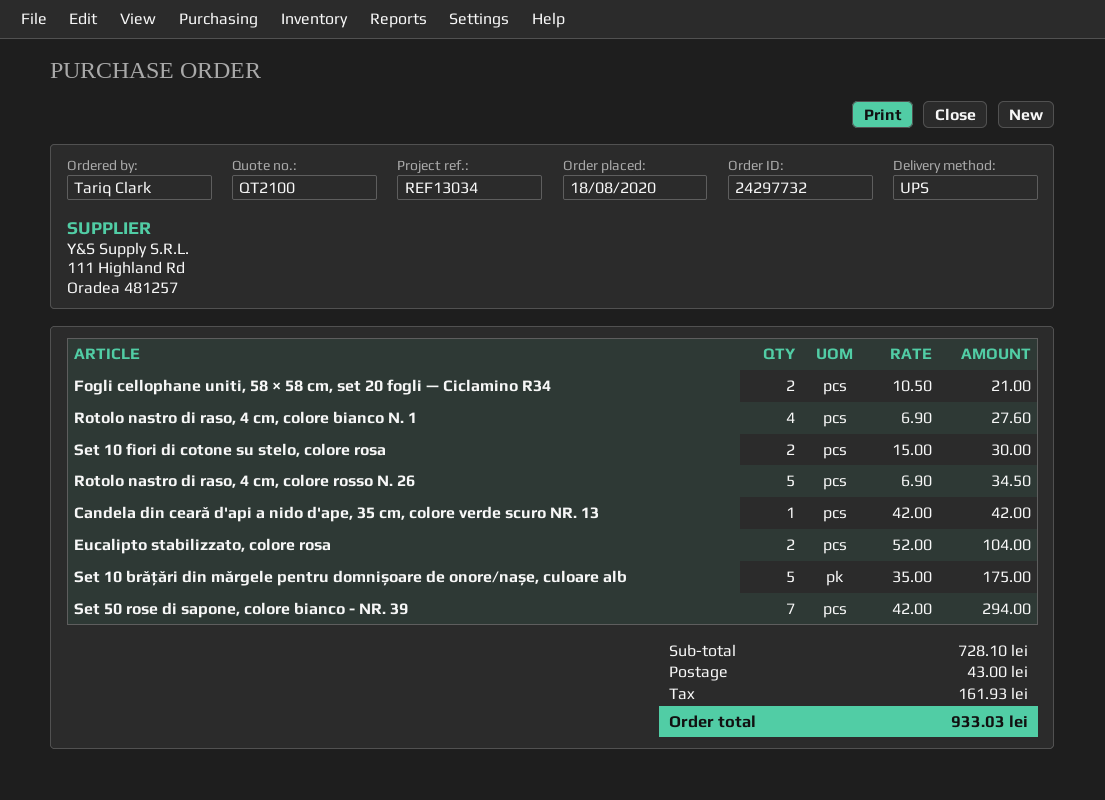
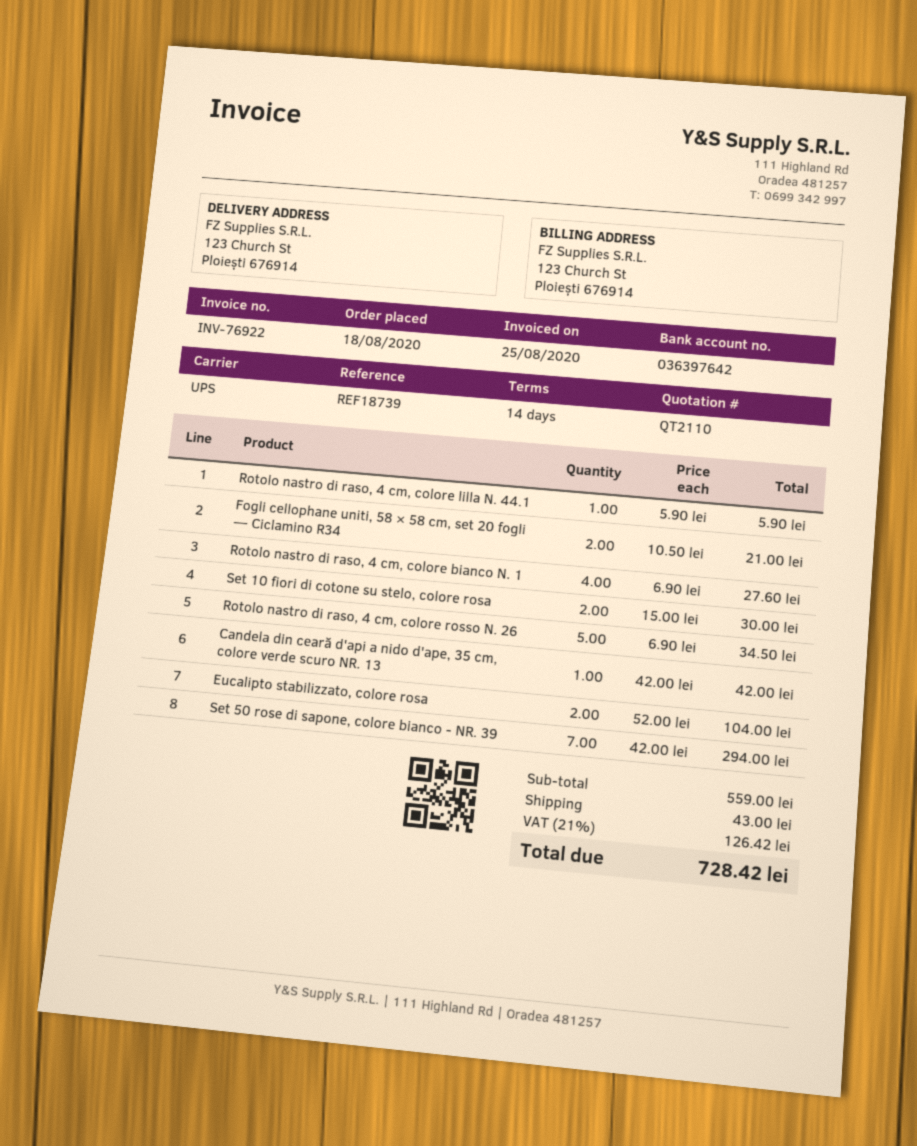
quote number: QT2100 -> QT2110
reference: REF13034 -> REF18739
Set 10 brățări din mărgele pentru domnișoare de onore/nașe, culoare alb: 5 x 35.00 = 175.00 -> none
Rotolo nastro di raso, 4 cm, colore lilla N. 44.1: none -> 1 x 5.90 = 5.90
subtotal: 728.10 -> 559.00
tax: 161.93 -> 126.42
total: 933.03 -> 728.42

